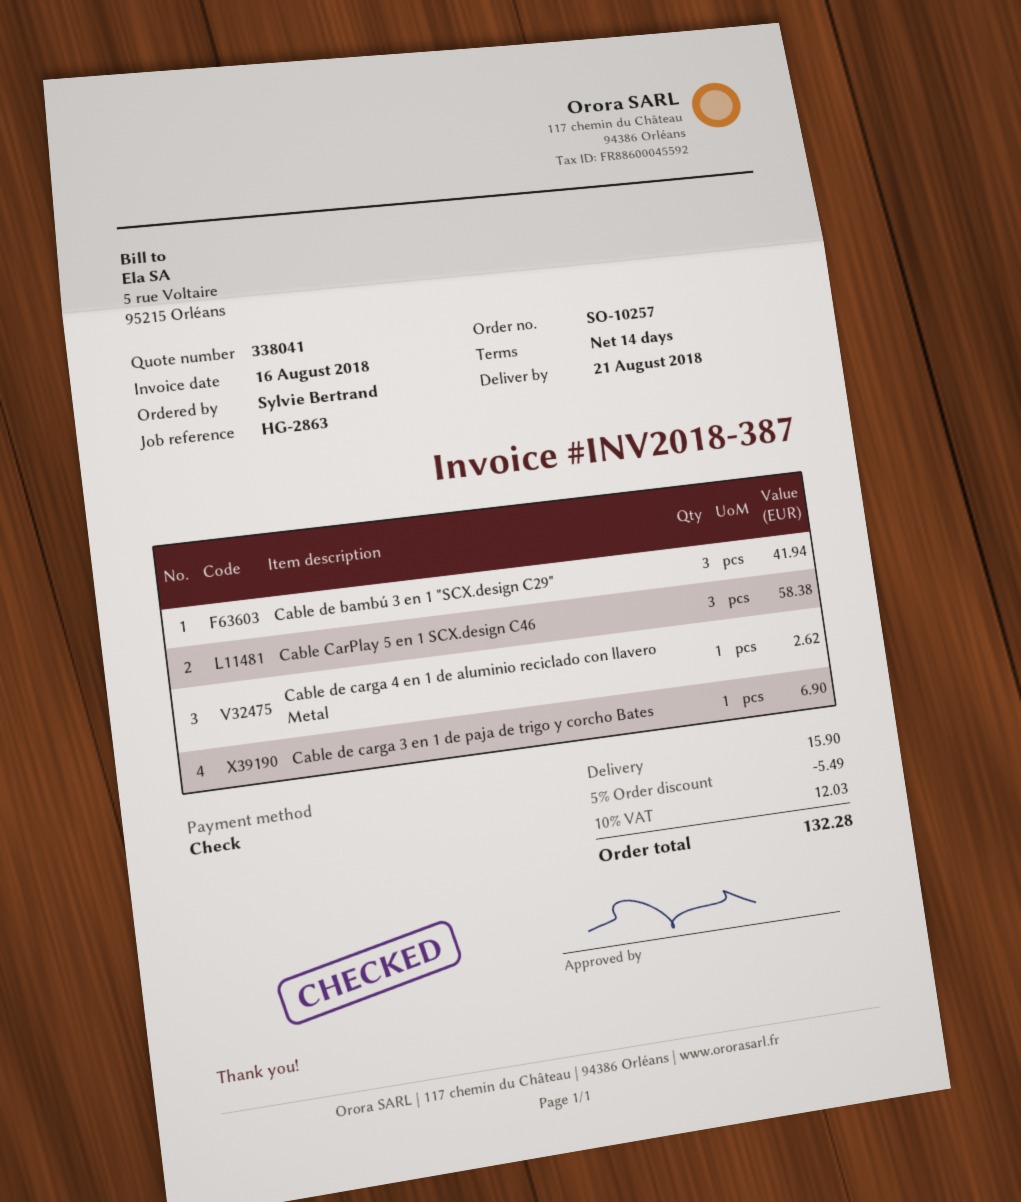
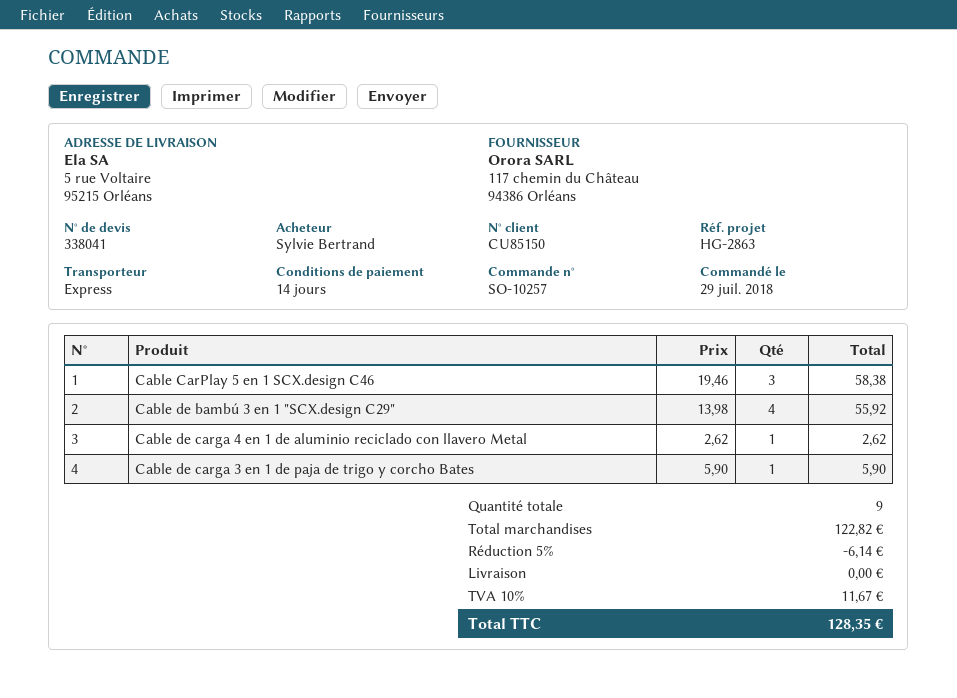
Cable de bambú 3 en 1 "SCX.design C29": 3 for 41.94 -> 4 for 55.92
Cable de carga 3 en 1 de paja de trigo y corcho Bates: 1 for 6.90 -> 1 for 5.90
discount: 5% = 5.49 -> 5% = 6.14
shipping: 15.90 -> 0.00
tax: 10% = 12.03 -> 10% = 11.67
total: 132.28 -> 128.35

